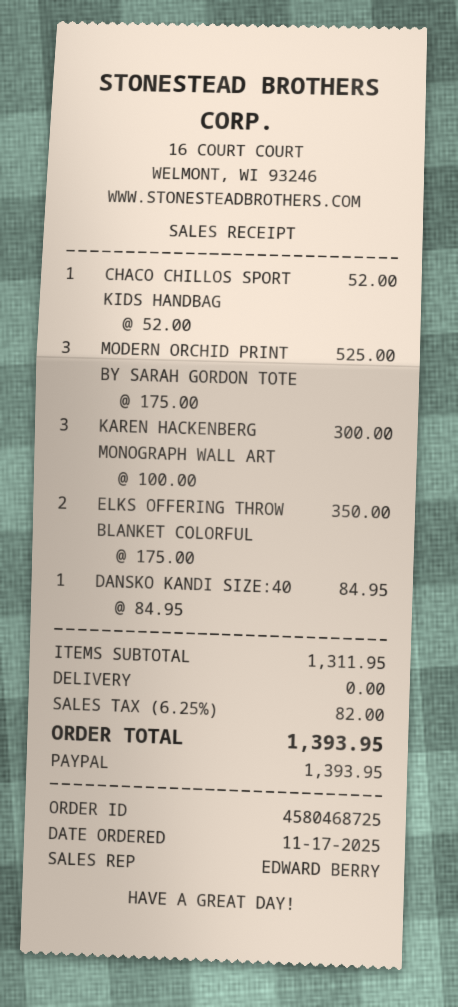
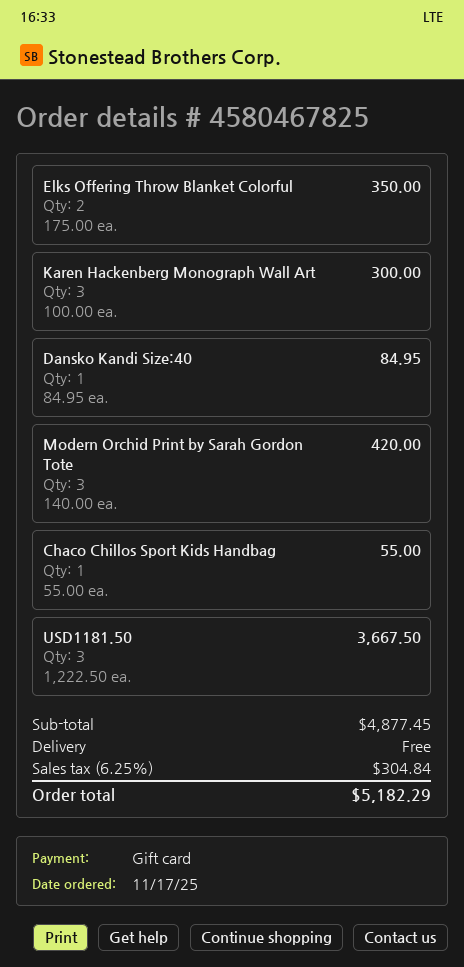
order number: 4580468725 -> 4580467825
payment method: PayPal -> gift card
CHACO CHILLOS SPORT KIDS HANDBAG: 1 x 52.00 = 52.00 -> 1 x 55.00 = 55.00
MODERN ORCHID PRINT BY SARAH GORDON TOTE: 3 x 175.00 = 525.00 -> 3 x 140.00 = 420.00
USD1181.50: none -> 3 x 1222.50 = 3667.50
subtotal: 1311.95 -> 4877.45
tax: 6.25% = 82.00 -> 6.25% = 304.84
total: 1393.95 -> 5182.29

